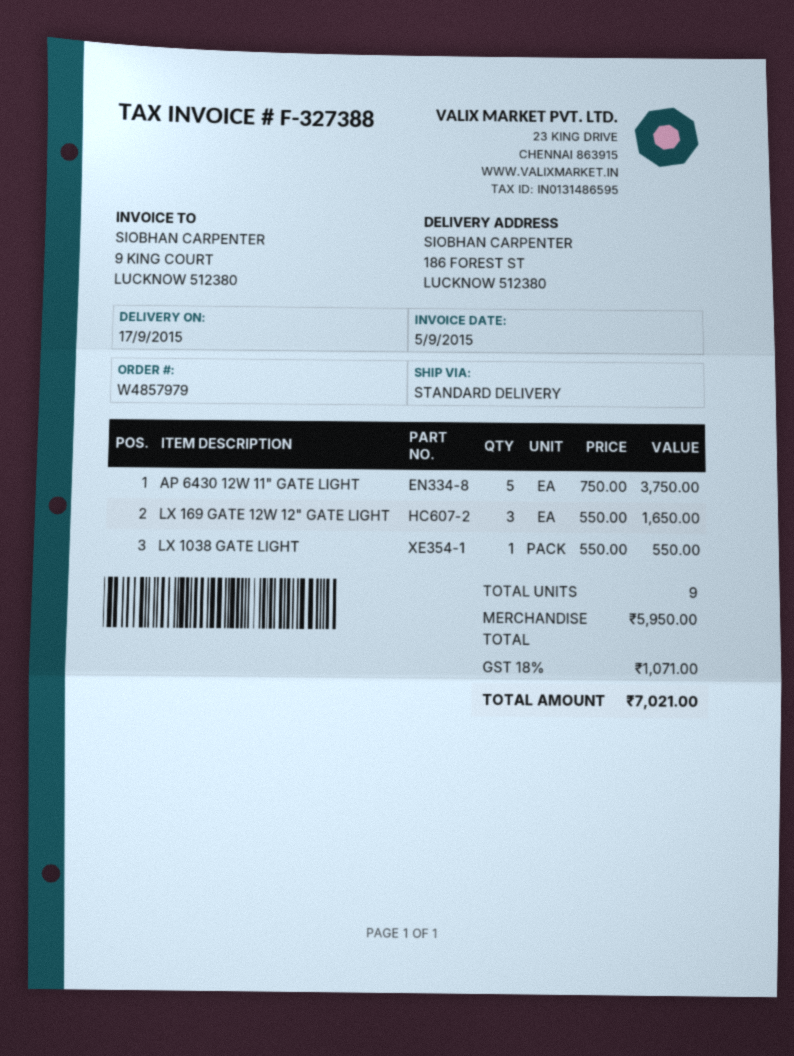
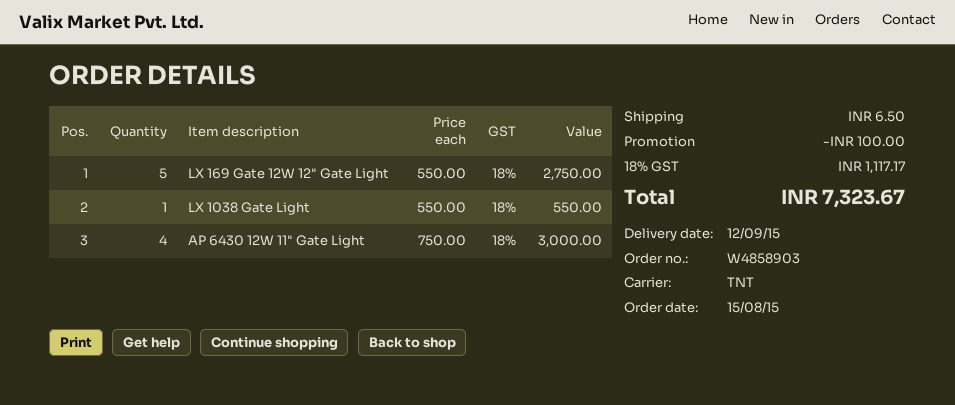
order number: W4857979 -> W4858903
delivery date: 2015-09-17 -> 2015-09-12
shipping method: standard -> TNT
AP 6430 12W 11" GATE LIGHT: 5 x 750.00 = 3750.00 -> 4 x 750.00 = 3000.00
LX 169 GATE 12W 12" GATE LIGHT: 3 x 550.00 = 1650.00 -> 5 x 550.00 = 2750.00
discount: none -> 100.00
shipping: none -> 6.50
tax: 18% = 1071.00 -> 18% = 1117.17
total: 7021.00 -> 7323.67

